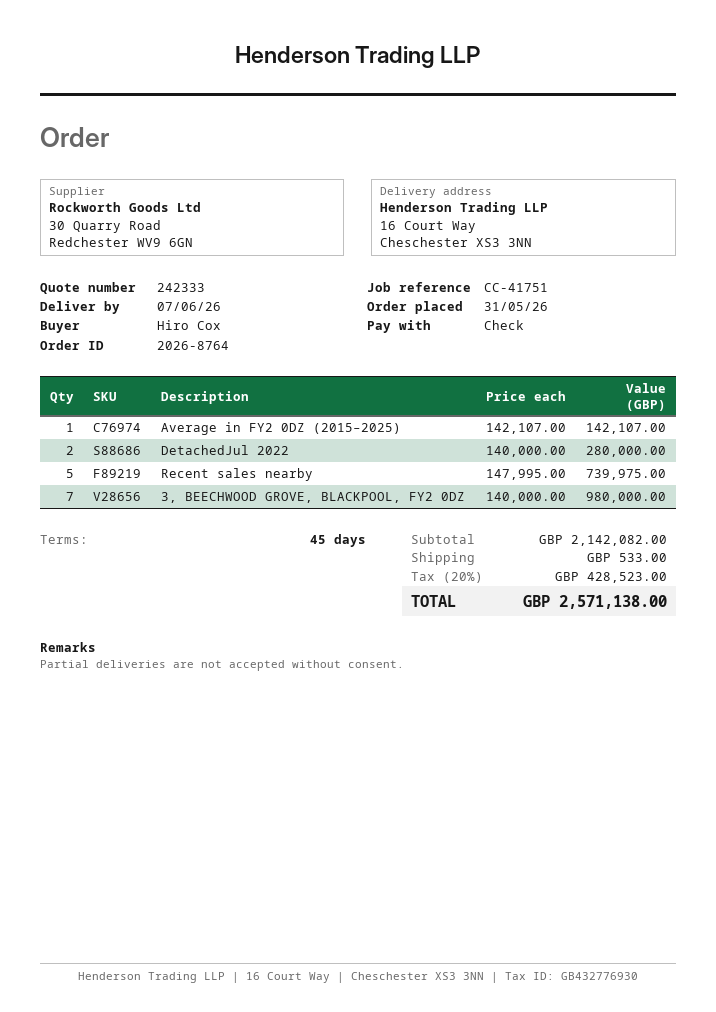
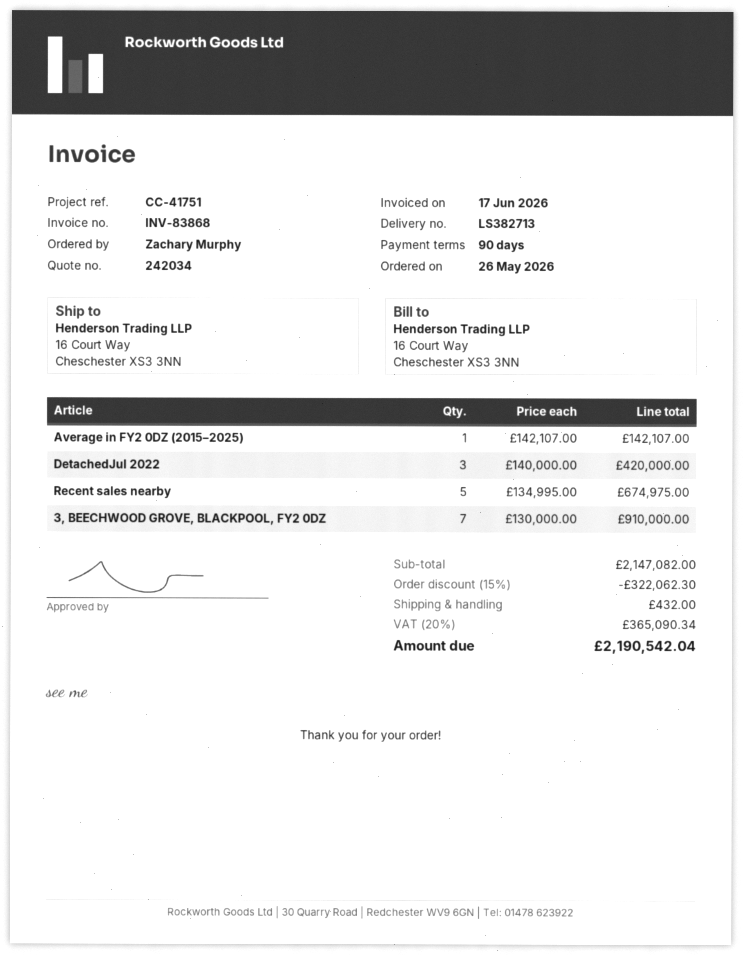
quote number: 242333 -> 242034
order date: 2026-05-31 -> 2026-05-26
payment terms: 45 days -> 90 days
ordered by: Hiro Cox -> Zachary Murphy
DetachedJul 2022: 2 x 140000.00 = 280000.00 -> 3 x 140000.00 = 420000.00
Recent sales nearby: 5 x 147995.00 = 739975.00 -> 5 x 134995.00 = 674975.00
3, BEECHWOOD GROVE, BLACKPOOL, FY2 0DZ: 7 x 140000.00 = 980000.00 -> 7 x 130000.00 = 910000.00
subtotal: 2142082.00 -> 2147082.00
discount: none -> 15% = 322062.30
shipping: 533.00 -> 432.00
tax: 20% = 428523.00 -> 20% = 365090.34
total: 2571138.00 -> 2190542.04

